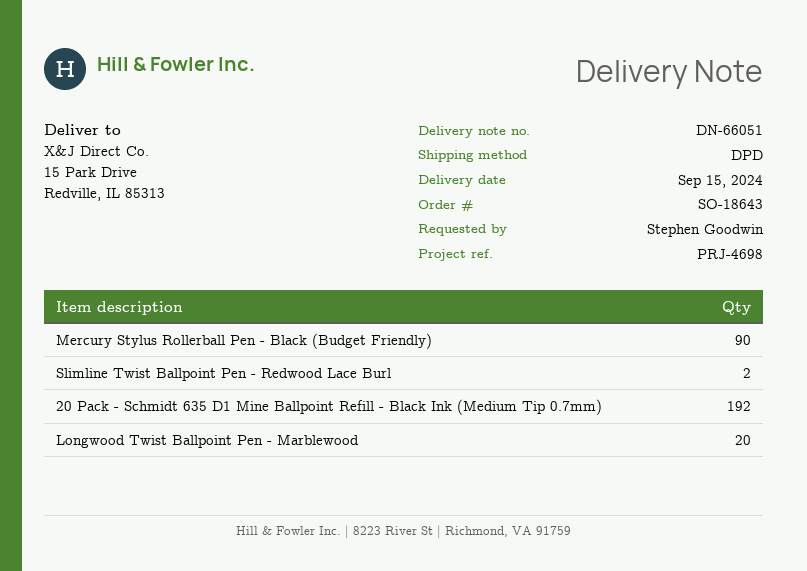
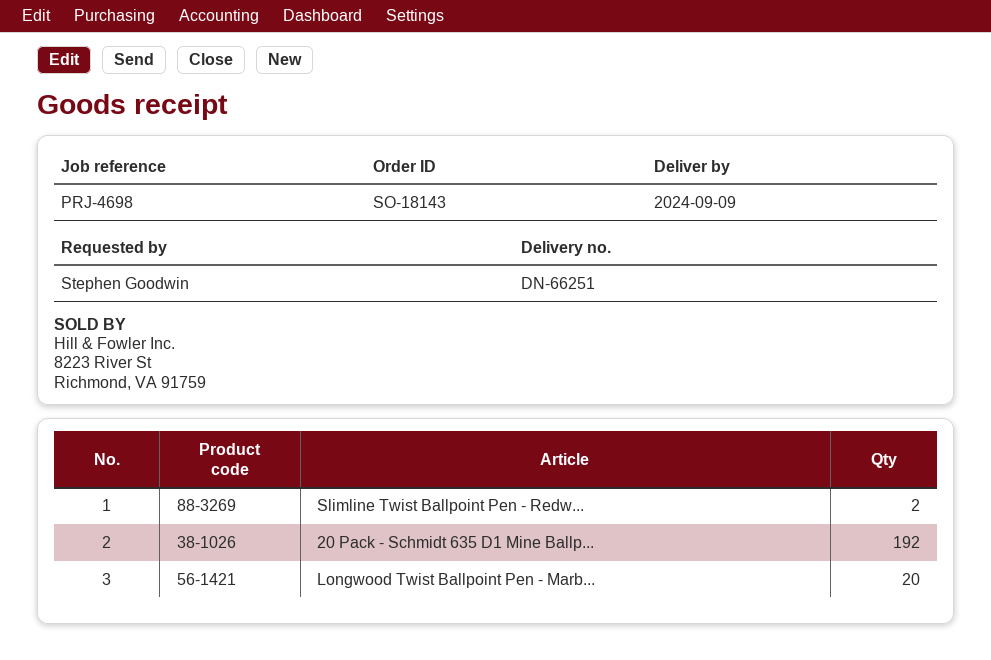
order number: SO-18643 -> SO-18143
delivery note number: DN-66051 -> DN-66251
delivery date: 2024-09-15 -> 2024-09-09
Mercury Stylus Rollerball Pen - Black (Budget Friendly): 90 -> none

